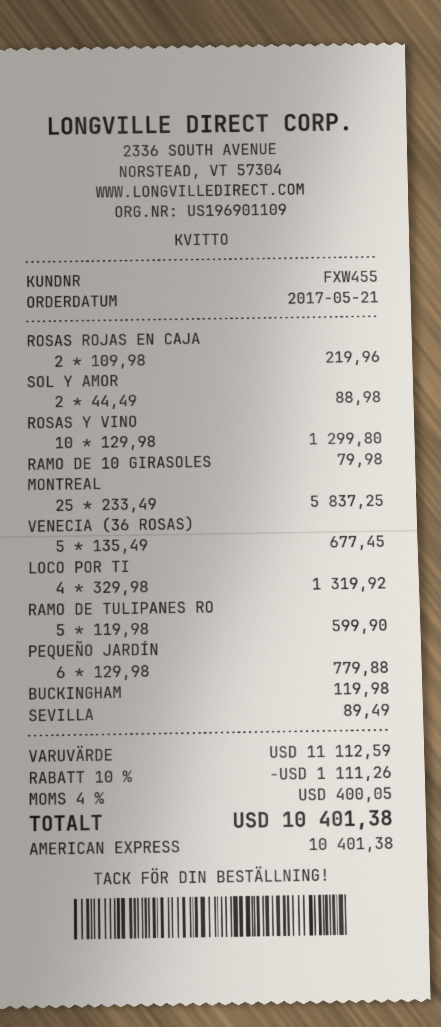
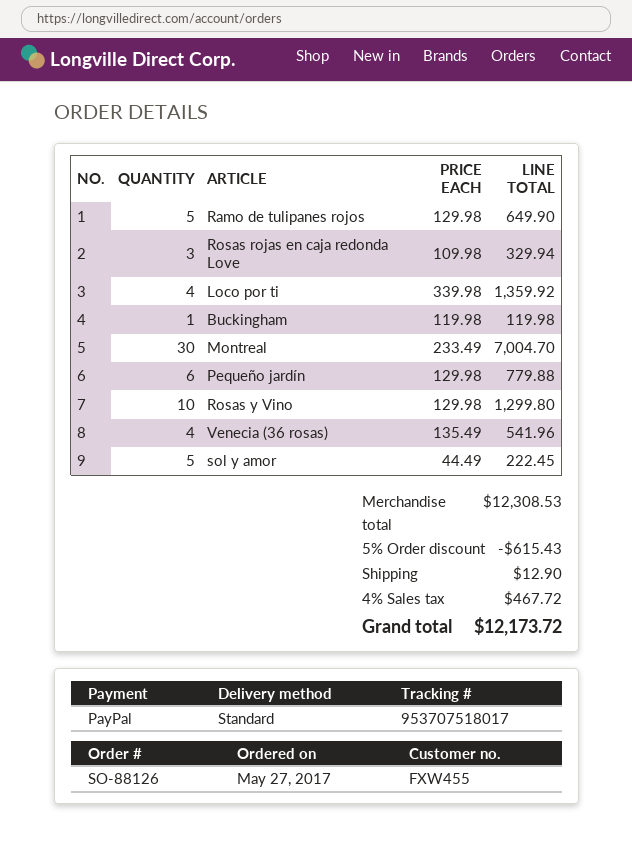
order date: 2017-05-21 -> 2017-05-27
payment method: American Express -> PayPal
ROSAS ROJAS EN CAJA: 2 x 109.98 = 219.96 -> 3 x 109.98 = 329.94
SOL Y AMOR: 2 x 44.49 = 88.98 -> 5 x 44.49 = 222.45
RAMO DE 10 GIRASOLES: 1 x 79.98 = 79.98 -> none
MONTREAL: 25 x 233.49 = 5837.25 -> 30 x 233.49 = 7004.70
VENECIA (36 ROSAS): 5 x 135.49 = 677.45 -> 4 x 135.49 = 541.96
LOCO POR TI: 4 x 329.98 = 1319.92 -> 4 x 339.98 = 1359.92
RAMO DE TULIPANES RO: 5 x 119.98 = 599.90 -> 5 x 129.98 = 649.90
SEVILLA: 1 x 89.49 = 89.49 -> none
subtotal: 11112.59 -> 12308.53
discount: 10% = 1111.26 -> 5% = 615.43
shipping: none -> 12.90
tax: 4% = 400.05 -> 4% = 467.72
total: 10401.38 -> 12173.72

